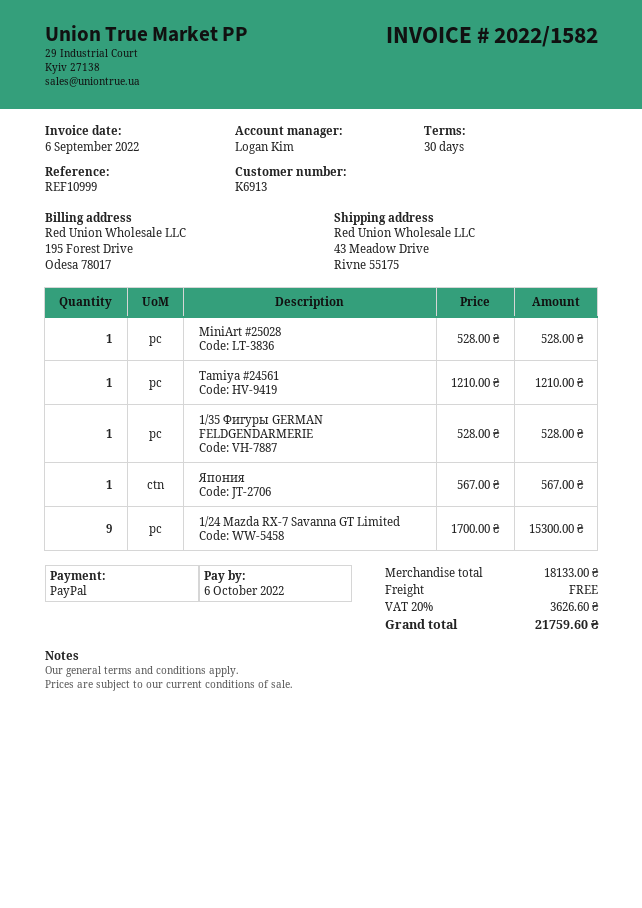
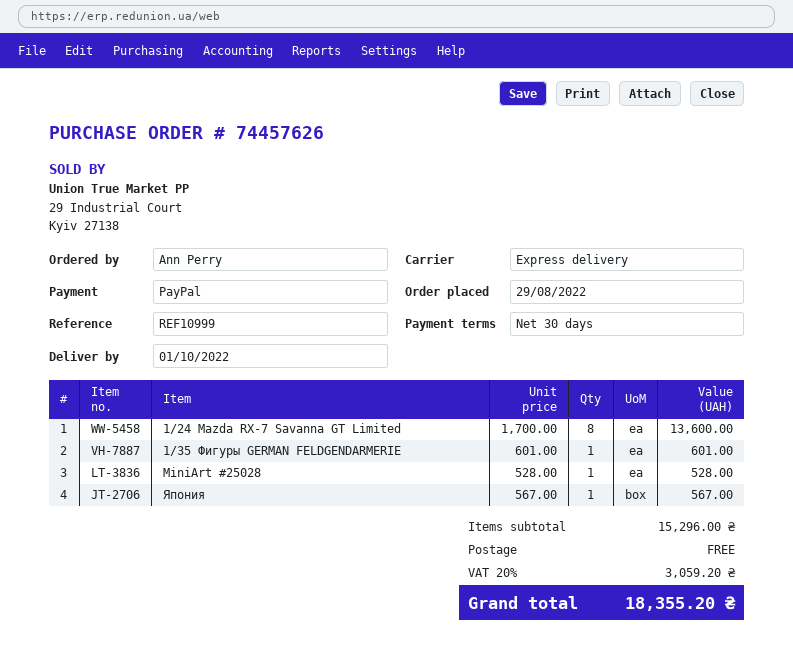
Tamiya #24561: 1 x 1210.00 = 1210.00 -> none
1/35 Фигуры GERMAN FELDGENDARMERIE: 1 x 528.00 = 528.00 -> 1 x 601.00 = 601.00
1/24 Mazda RX-7 Savanna GT Limited: 9 x 1700.00 = 15300.00 -> 8 x 1700.00 = 13600.00
subtotal: 18133.00 -> 15296.00
tax: 20% = 3626.60 -> 20% = 3059.20
total: 21759.60 -> 18355.20

